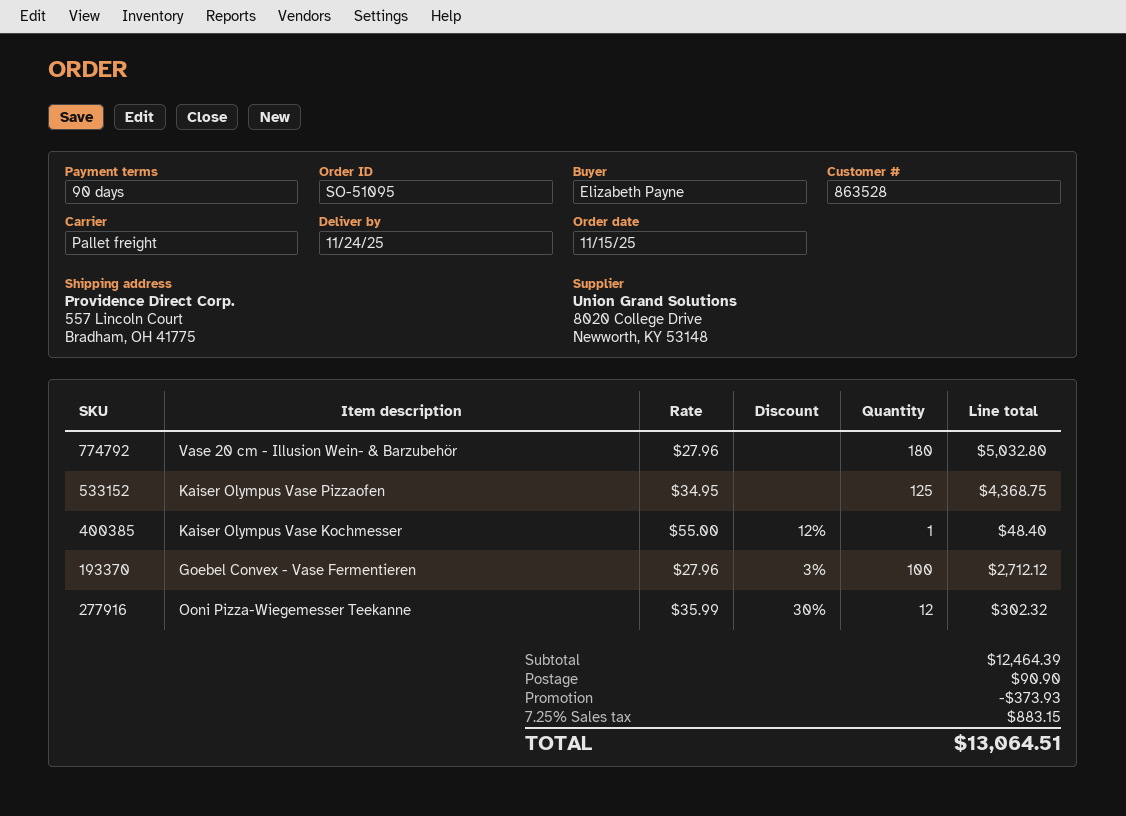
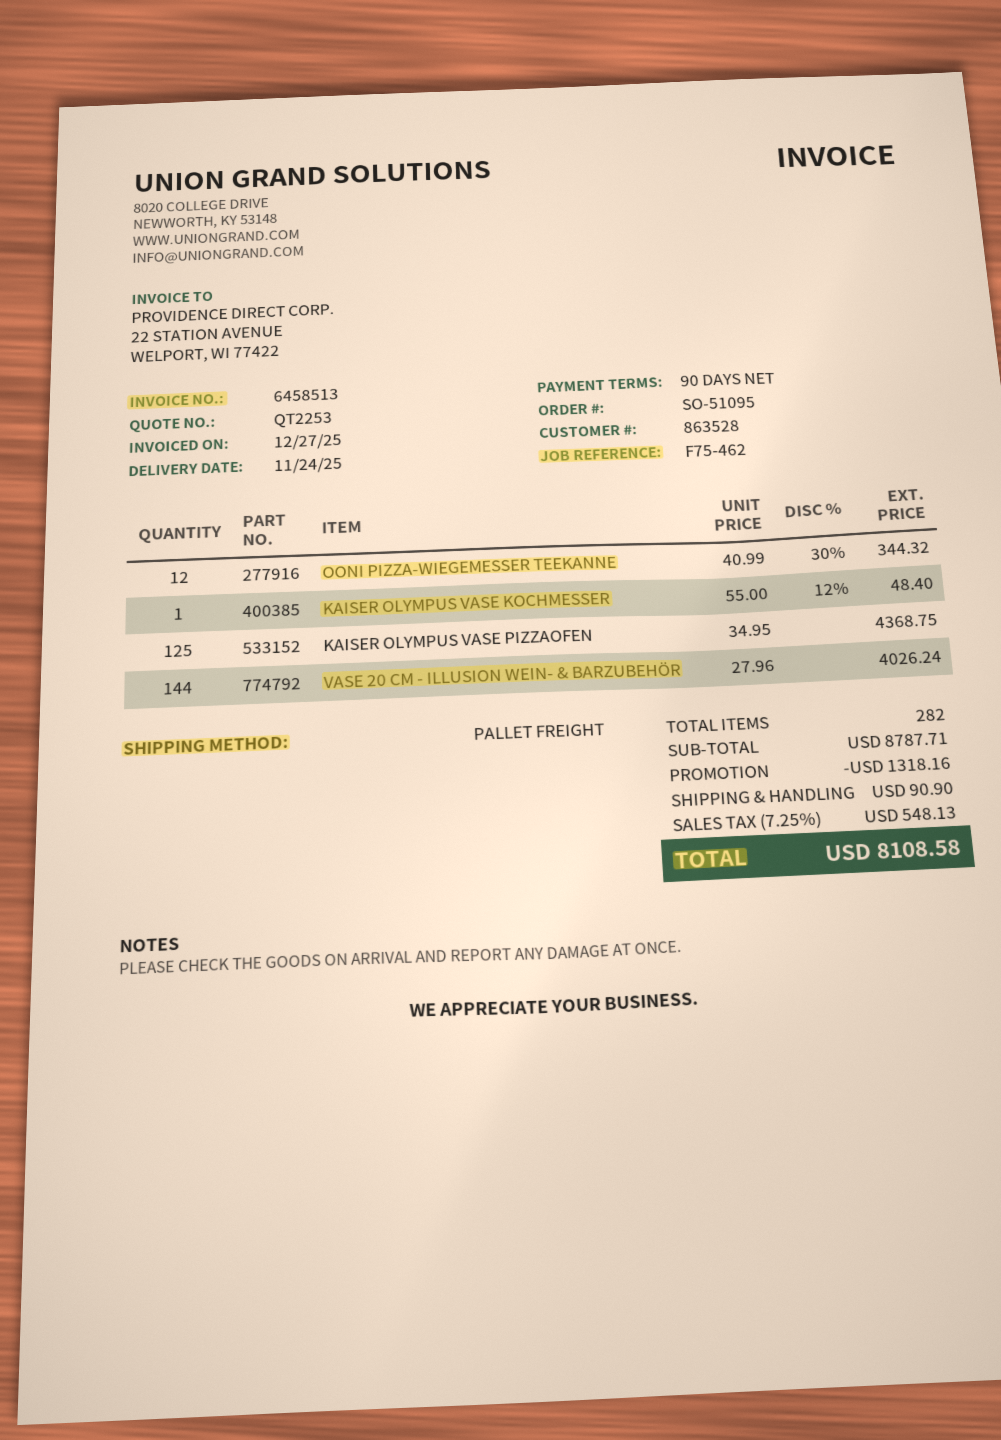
Vase 20 cm - Illusion Wein- & Barzubehör: 180 x 27.96 = 5032.80 -> 144 x 27.96 = 4026.24
Goebel Convex - Vase Fermentieren: 100 x 27.96 - 3% = 2712.12 -> none
Ooni Pizza-Wiegemesser Teekanne: 12 x 35.99 - 30% = 302.32 -> 12 x 40.99 - 30% = 344.32
subtotal: 12464.39 -> 8787.71
discount: 373.93 -> 1318.16
tax: 7.25% = 883.15 -> 7.25% = 548.13
total: 13064.51 -> 8108.58

